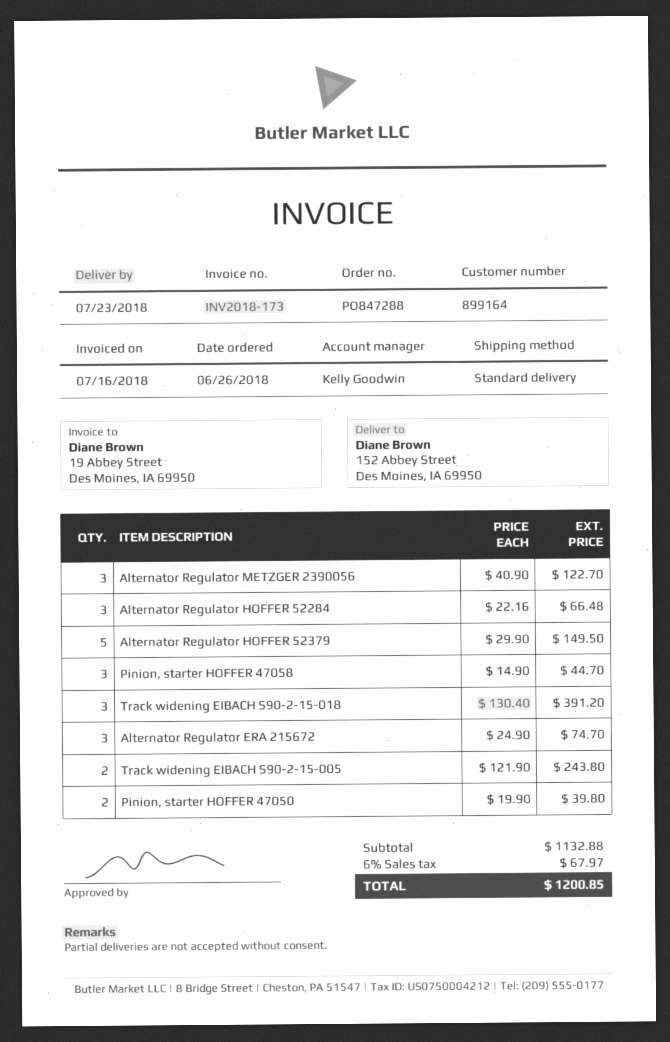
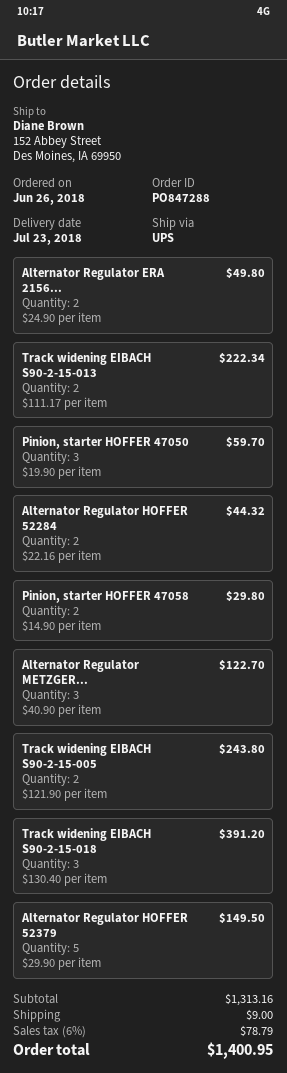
shipping method: standard -> UPS
Alternator Regulator HOFFER 52284: 3 x 22.16 = 66.48 -> 2 x 22.16 = 44.32
Pinion, starter HOFFER 47058: 3 x 14.90 = 44.70 -> 2 x 14.90 = 29.80
Alternator Regulator ERA 215672: 3 x 24.90 = 74.70 -> 2 x 24.90 = 49.80
Pinion, starter HOFFER 47050: 2 x 19.90 = 39.80 -> 3 x 19.90 = 59.70
Track widening EIBACH S90-2-15-013: none -> 2 x 111.17 = 222.34
subtotal: 1132.88 -> 1313.16
shipping: none -> 9.00
tax: 6% = 67.97 -> 6% = 78.79
total: 1200.85 -> 1400.95

